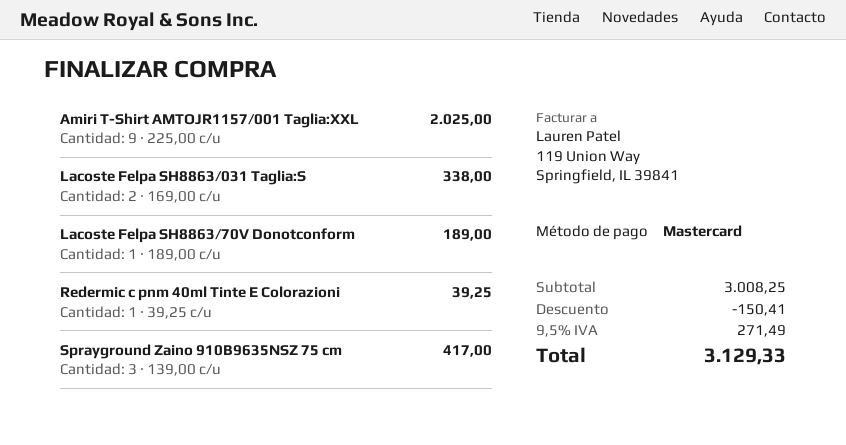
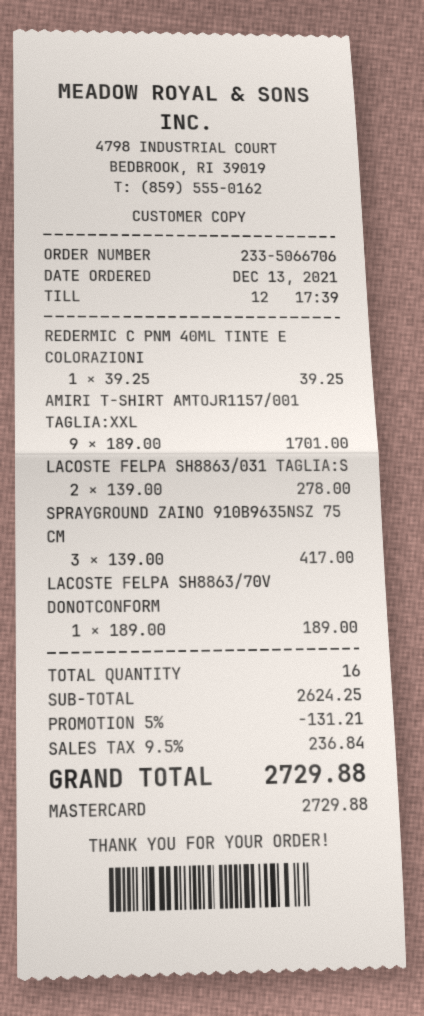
Amiri T-Shirt AMTOJR1157/001 Taglia:XXL: 9 x 225.00 = 2025.00 -> 9 x 189.00 = 1701.00
Lacoste Felpa SH8863/031 Taglia:S: 2 x 169.00 = 338.00 -> 2 x 139.00 = 278.00
subtotal: 3008.25 -> 2624.25
discount: 150.41 -> 131.21
tax: 9.5% = 271.49 -> 9.5% = 236.84
total: 3129.33 -> 2729.88

